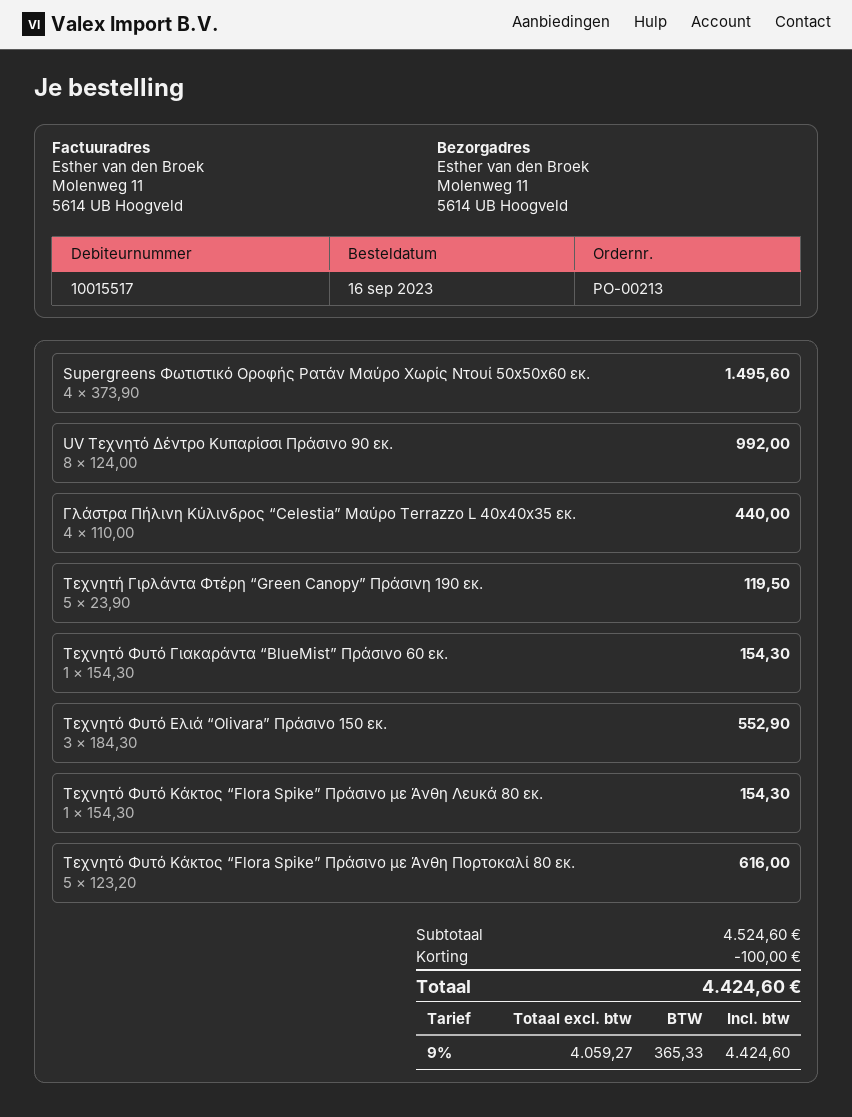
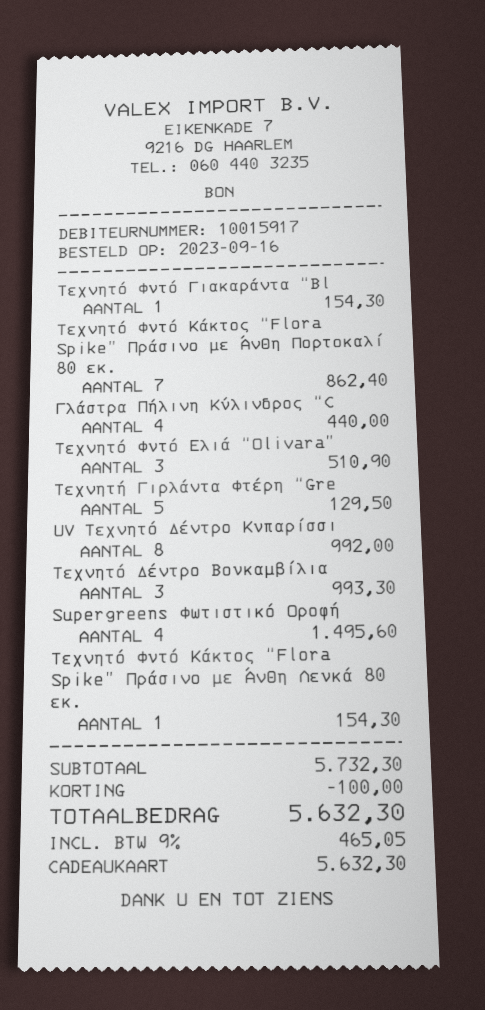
customer number: 10015517 -> 10015917
Τεχνητή Γιρλάντα Φτέρη “Green Canopy” Πράσινη 190 εκ.: 5 for 119.50 -> 5 for 129.50
Τεχνητό Φυτό Ελιά “Olivara” Πράσινο 150 εκ.: 3 for 552.90 -> 3 for 510.90
Τεχνητό Φυτό Κάκτος “Flora Spike” Πράσινο με Άνθη Πορτοκαλί 80 εκ.: 5 for 616.00 -> 7 for 862.40
Τεχνητό Δέντρο Βουκαμβίλια: none -> 3 for 993.30
subtotal: 4524.60 -> 5732.30
tax: 9% = 365.33 -> 9% = 465.05
total: 4424.60 -> 5632.30

